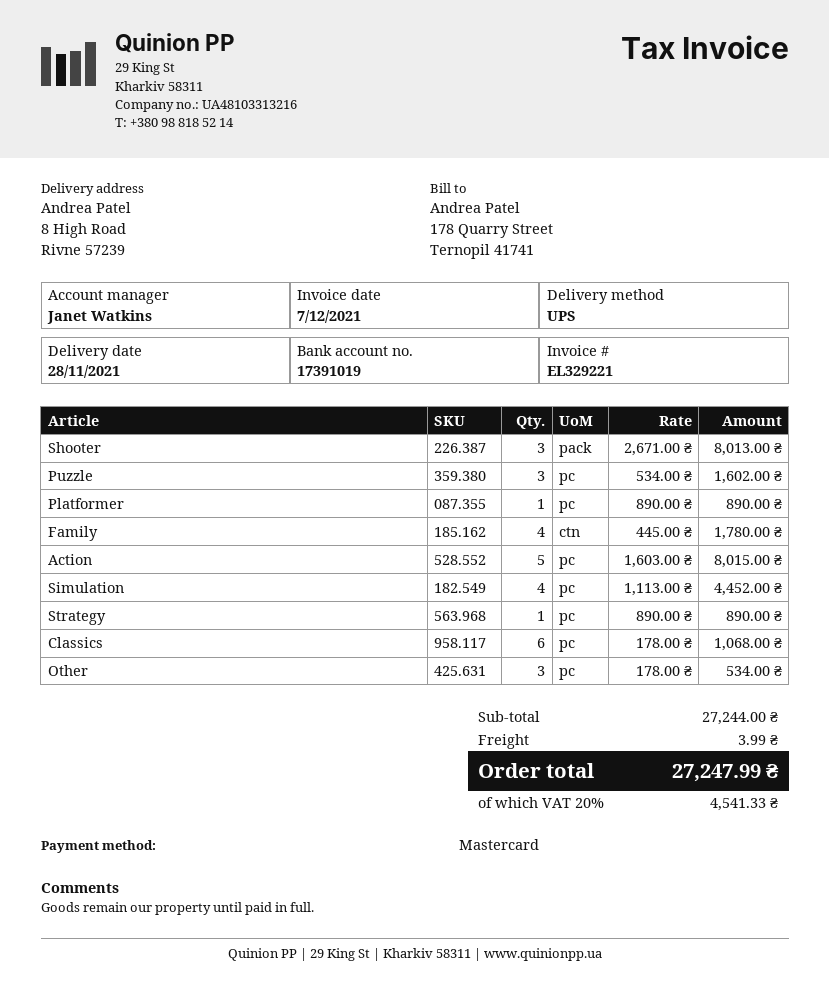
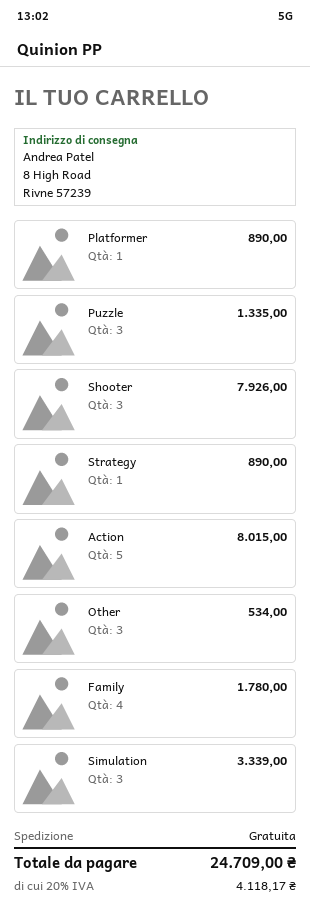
Shooter: 3 for 8013.00 -> 3 for 7926.00
Puzzle: 3 for 1602.00 -> 3 for 1335.00
Simulation: 4 for 4452.00 -> 3 for 3339.00
Classics: 6 for 1068.00 -> none
shipping: 3.99 -> 0.00
tax: 20% = 4541.33 -> 20% = 4118.17
total: 27247.99 -> 24709.00

